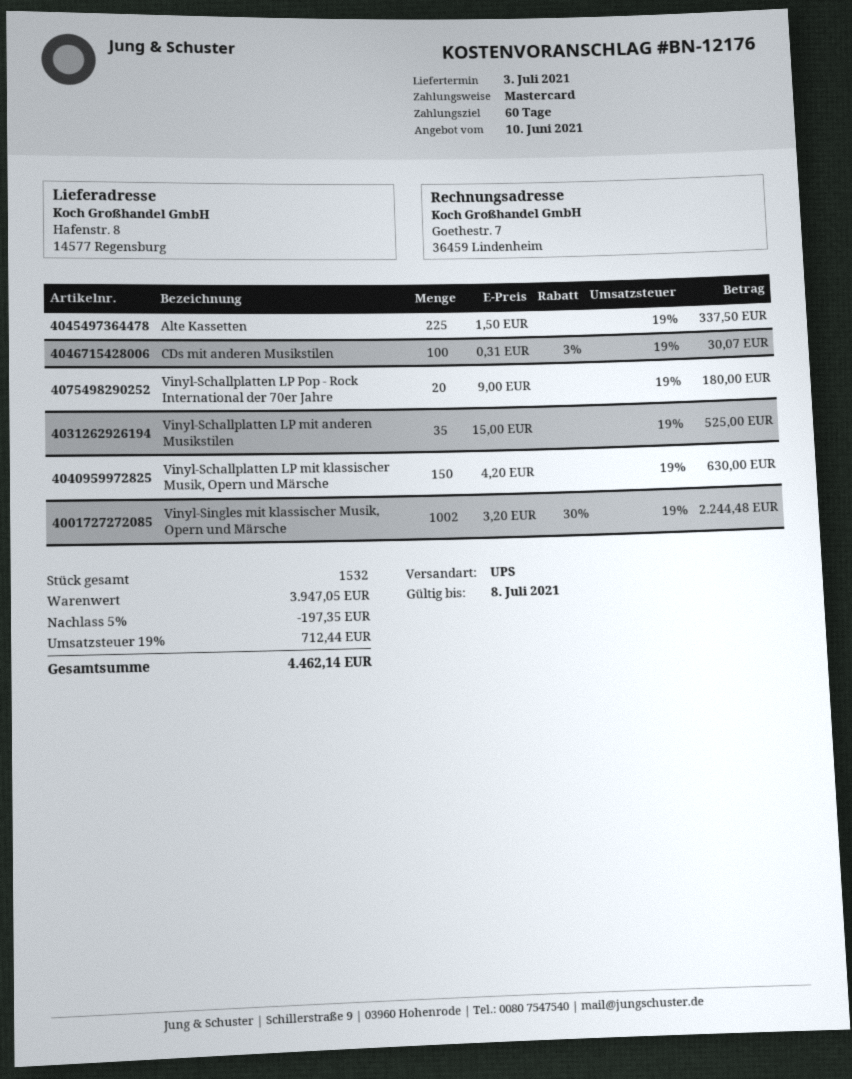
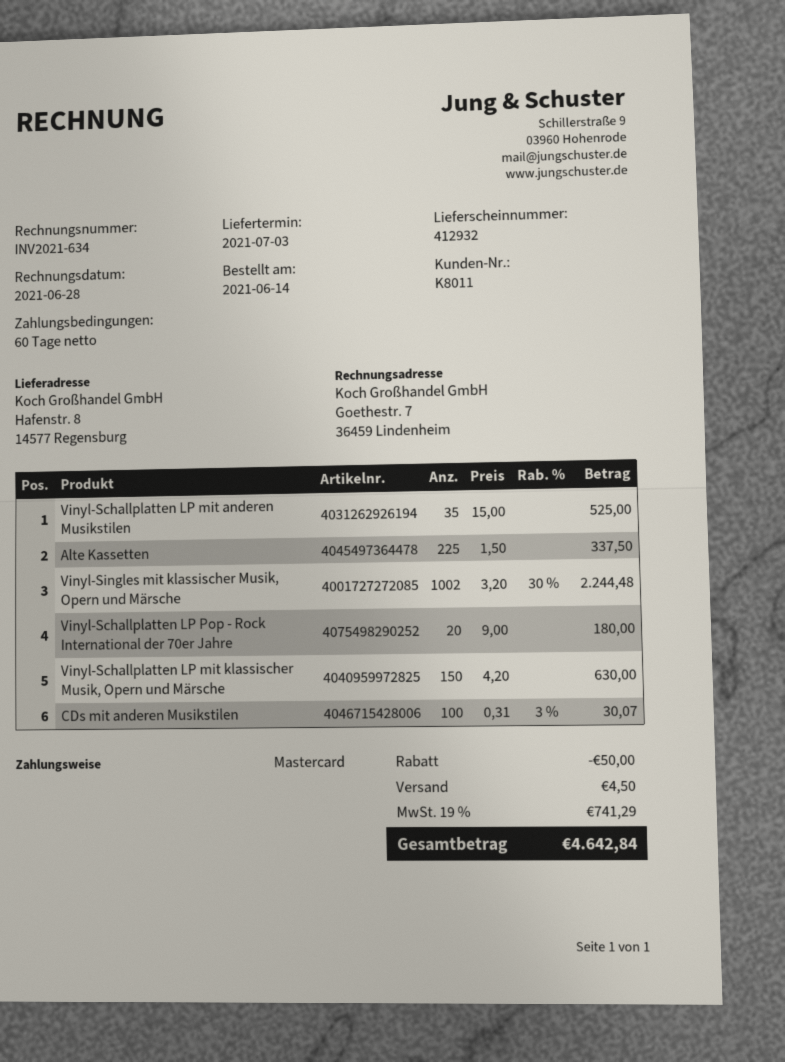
discount: 197.35 -> 50.00
shipping: none -> 4.50
tax: 19% = 712.44 -> 19% = 741.29
total: 4462.14 -> 4642.84

